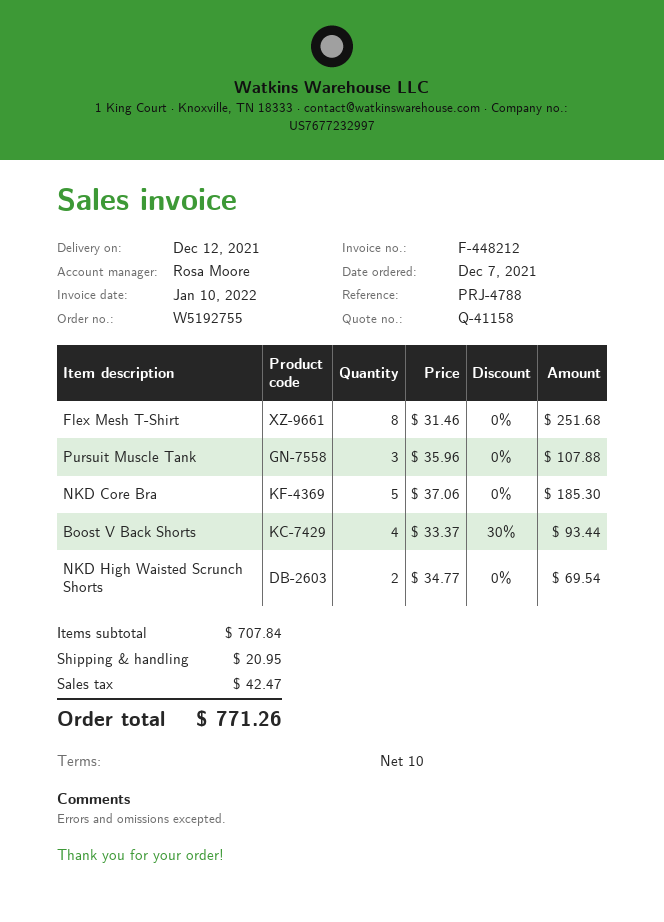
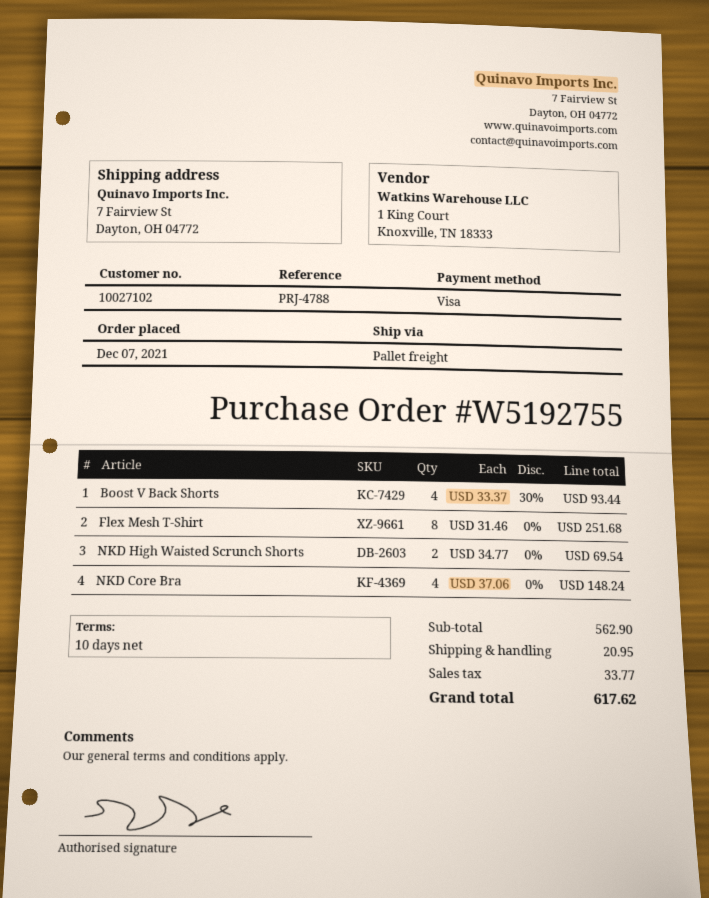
Pursuit Muscle Tank: 3 x 35.96 = 107.88 -> none
NKD Core Bra: 5 x 37.06 = 185.30 -> 4 x 37.06 = 148.24
subtotal: 707.84 -> 562.90
tax: 42.47 -> 33.77
total: 771.26 -> 617.62

